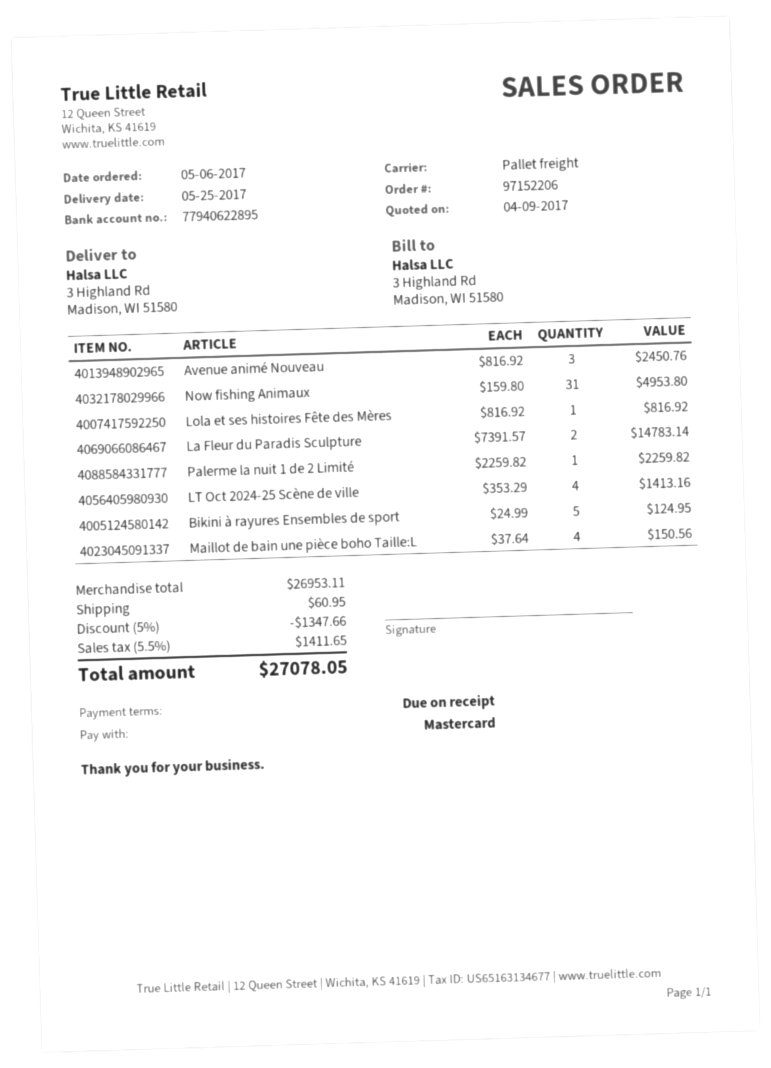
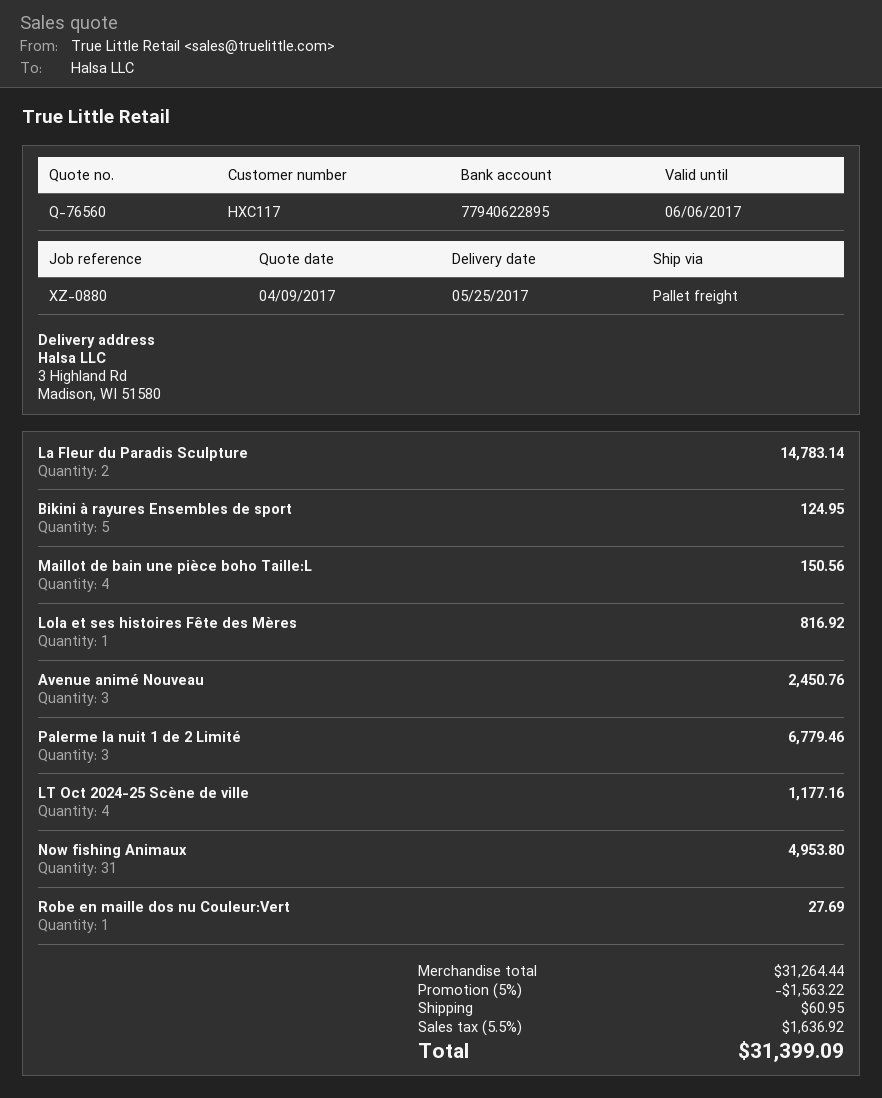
Palerme la nuit 1 de 2 Limité: 1 for 2259.82 -> 3 for 6779.46
LT Oct 2024-25 Scène de ville: 4 for 1413.16 -> 4 for 1177.16
Robe en maille dos nu Couleur:Vert: none -> 1 for 27.69
subtotal: 26953.11 -> 31264.44
discount: 5% = 1347.66 -> 5% = 1563.22
tax: 5.5% = 1411.65 -> 5.5% = 1636.92
total: 27078.05 -> 31399.09

